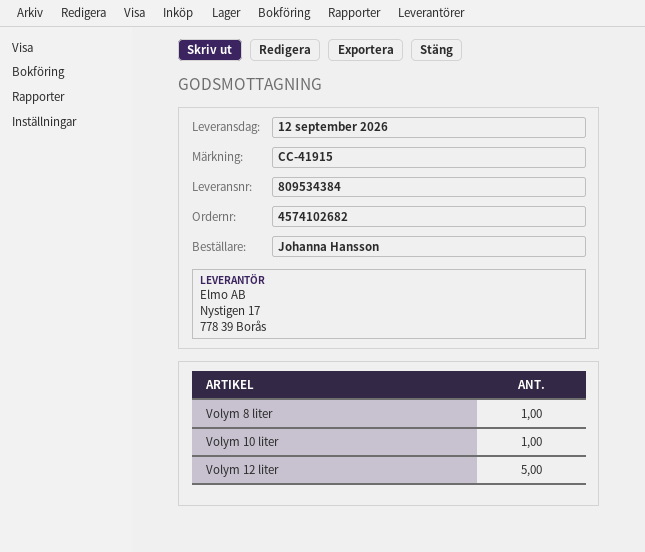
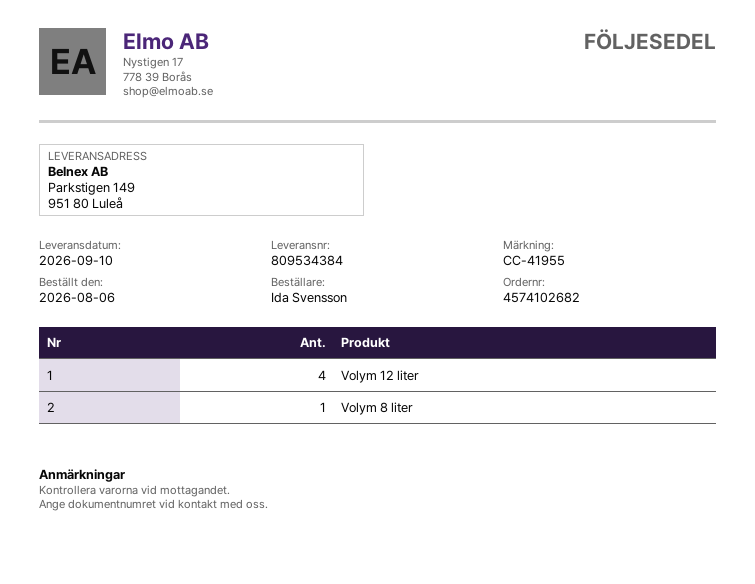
delivery date: 2026-09-12 -> 2026-09-10
reference: CC-41915 -> CC-41955
ordered by: Johanna Hansson -> Ida Svensson
Volym 10 liter: 1 -> none
Volym 12 liter: 5 -> 4

